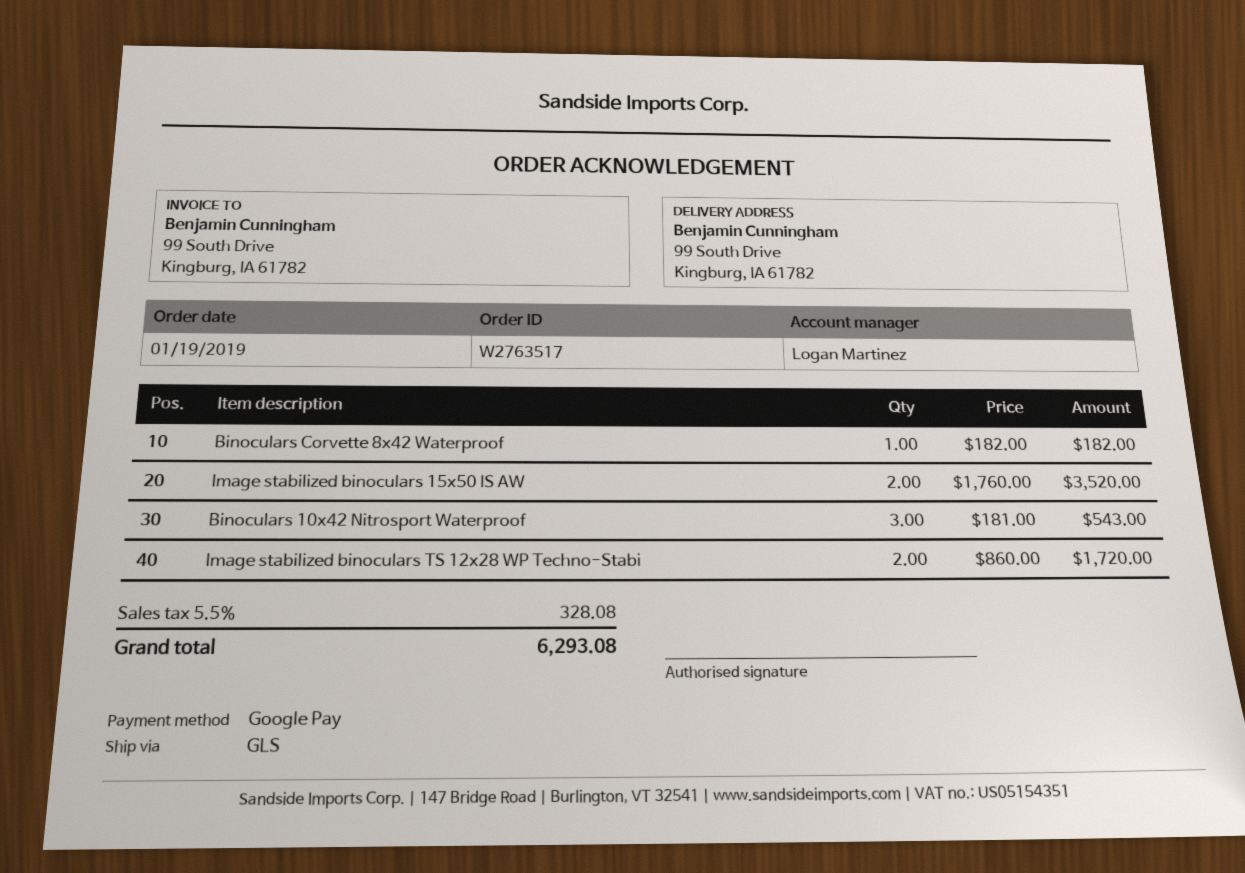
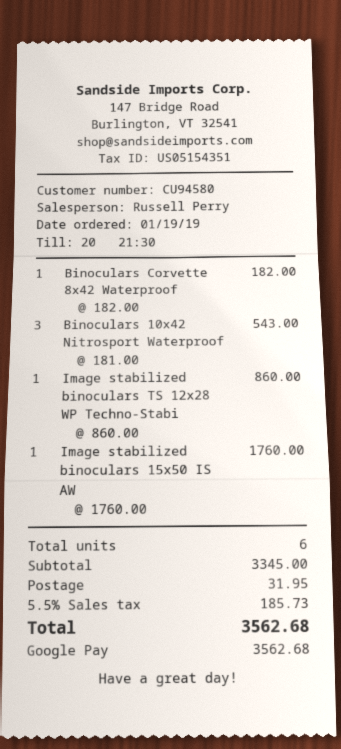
sales rep: Logan Martinez -> Russell Perry
Image stabilized binoculars 15x50 IS AW: 2 x 1760.00 = 3520.00 -> 1 x 1760.00 = 1760.00
Image stabilized binoculars TS 12x28 WP Techno-Stabi: 2 x 860.00 = 1720.00 -> 1 x 860.00 = 860.00
shipping: none -> 31.95
tax: 5.5% = 328.08 -> 5.5% = 185.73
total: 6293.08 -> 3562.68

